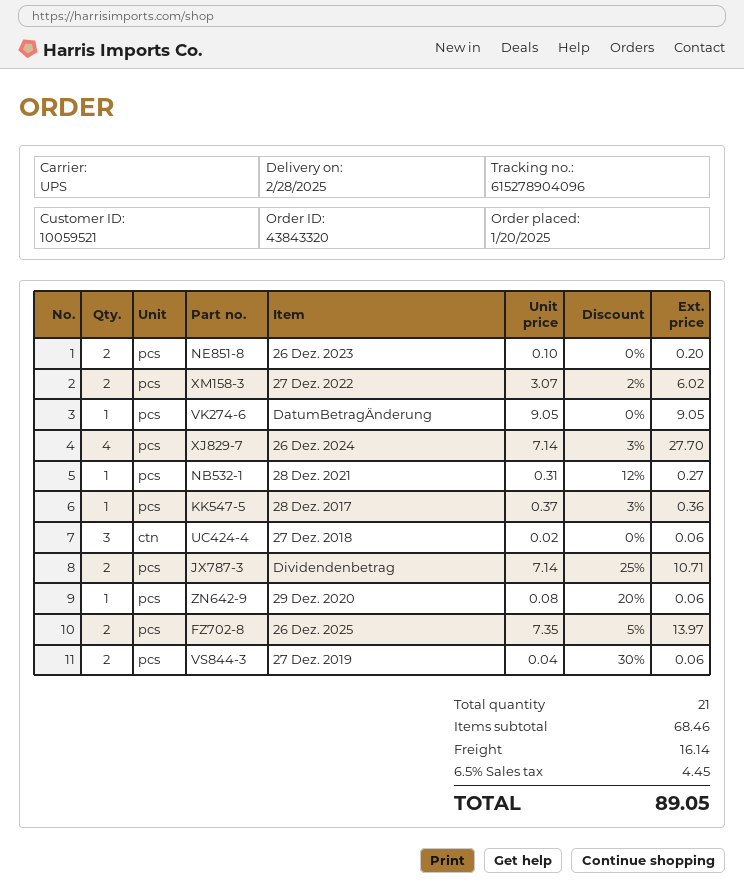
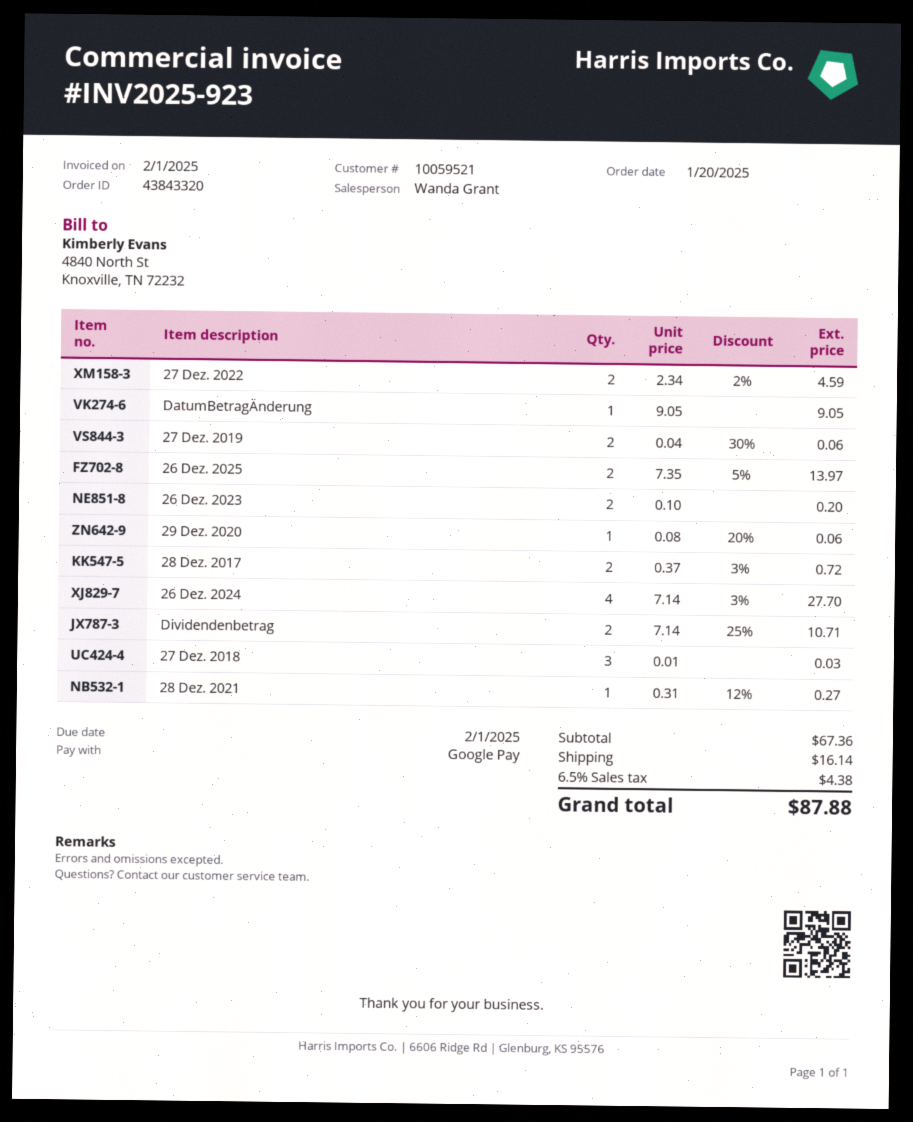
27 Dez. 2022: 2 x 3.07 - 2% = 6.02 -> 2 x 2.34 - 2% = 4.59
28 Dez. 2017: 1 x 0.37 - 3% = 0.36 -> 2 x 0.37 - 3% = 0.72
27 Dez. 2018: 3 x 0.02 = 0.06 -> 3 x 0.01 = 0.03
subtotal: 68.46 -> 67.36
tax: 6.5% = 4.45 -> 6.5% = 4.38
total: 89.05 -> 87.88

